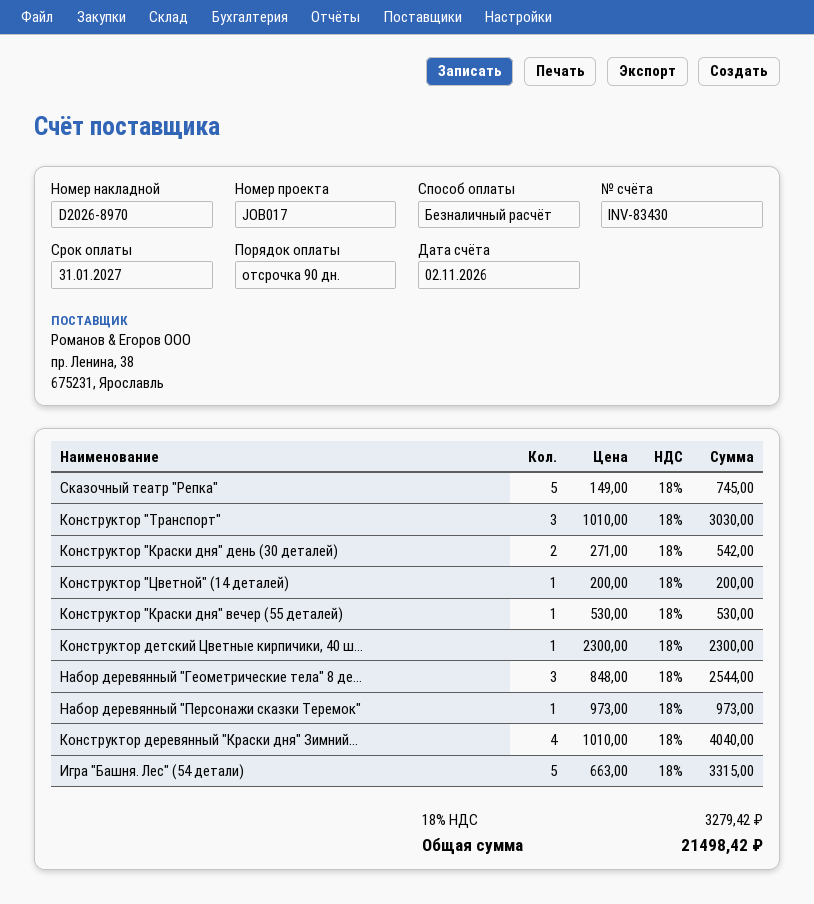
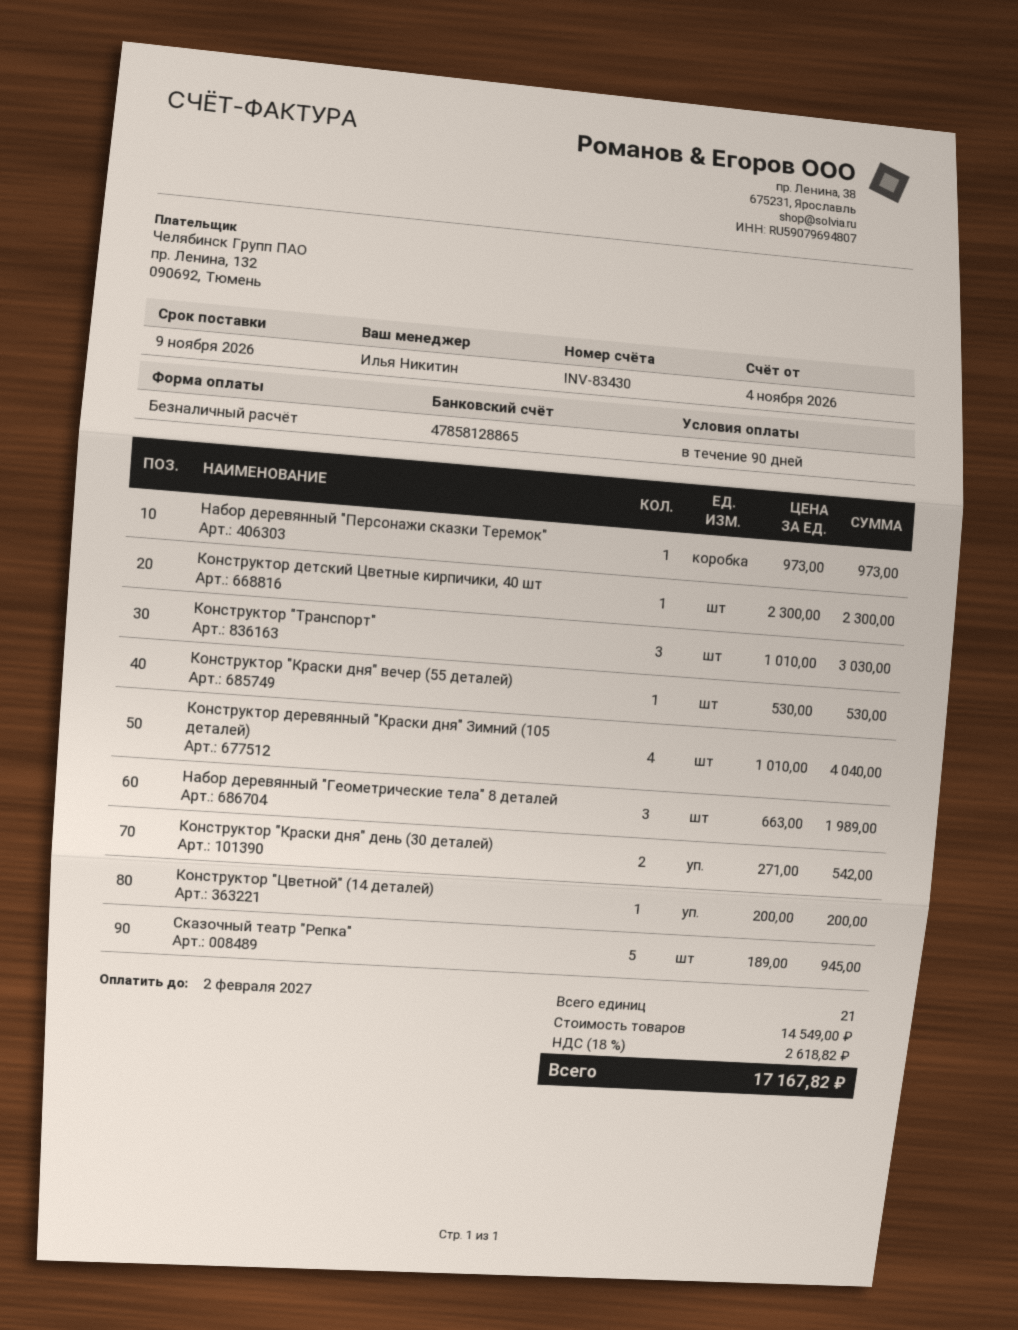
invoice date: 2026-11-02 -> 2026-11-04
due date: 2027-01-31 -> 2027-02-02
Сказочный театр "Репка": 5 x 149.00 = 745.00 -> 5 x 189.00 = 945.00
Набор деревянный "Геометрические тела" 8 де...: 3 x 848.00 = 2544.00 -> 3 x 663.00 = 1989.00
Игра "Башня. Лес" (54 детали): 5 x 663.00 = 3315.00 -> none
tax: 18% = 3279.42 -> 18% = 2618.82
total: 21498.42 -> 17167.82

